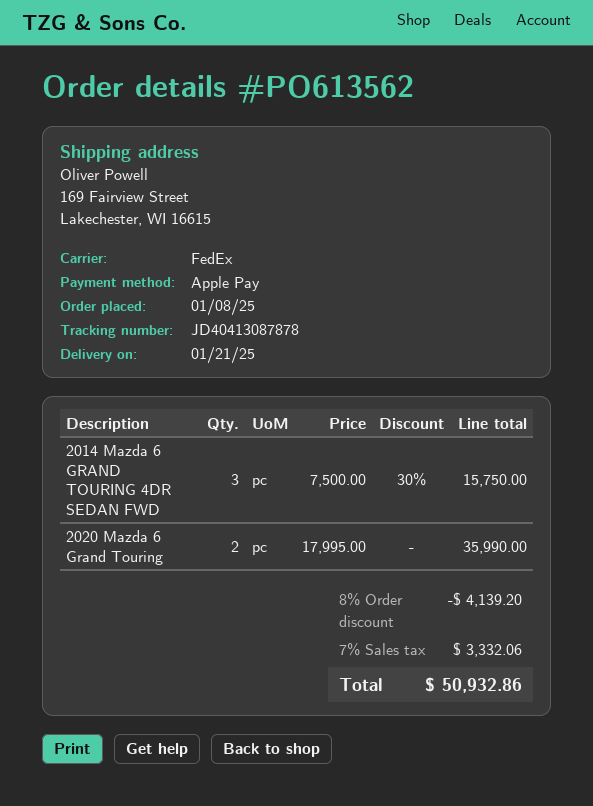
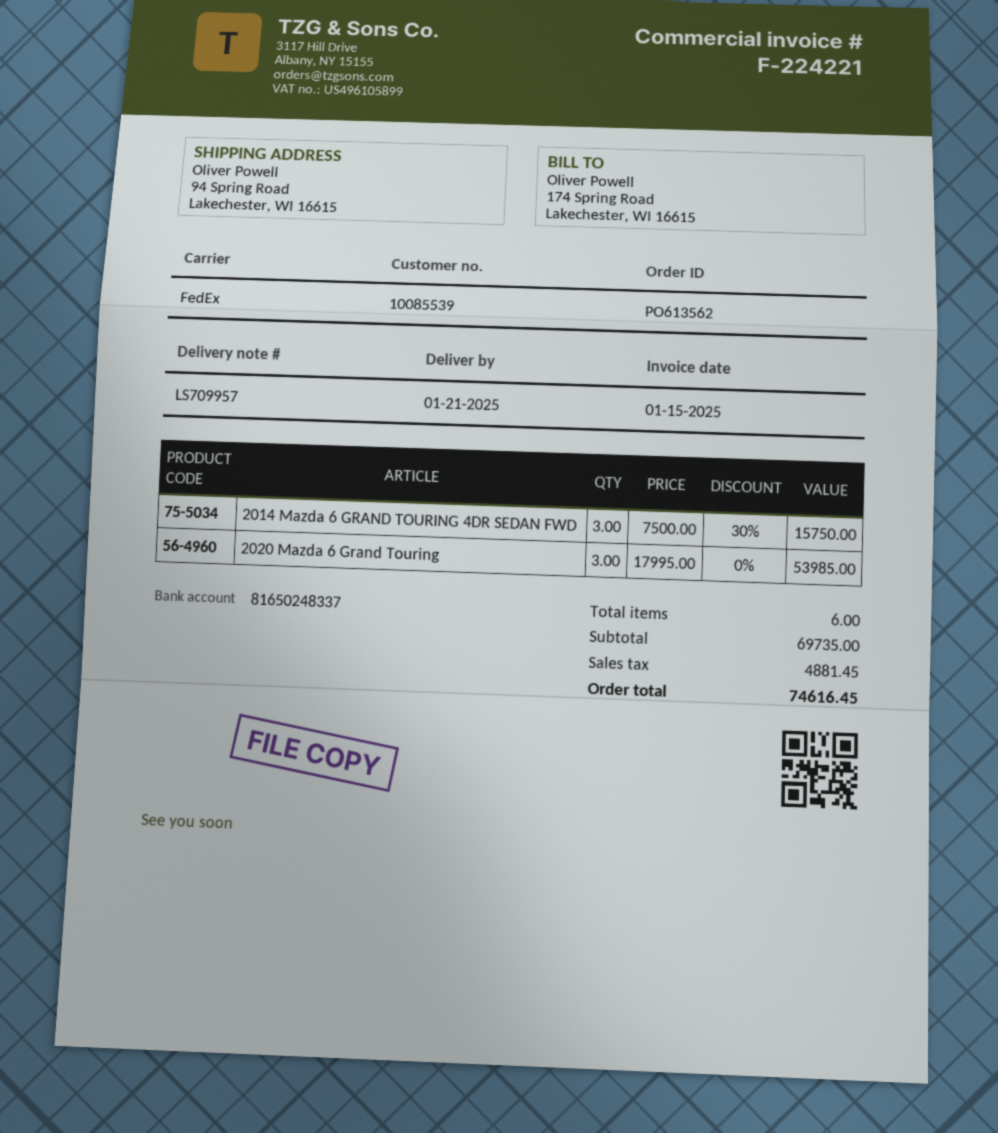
ship to: 169 Fairview Street, Lakechester, WI 16615 -> 94 Spring Road, Lakechester, WI 16615
2020 Mazda 6 Grand Touring: 2 x 17995.00 = 35990.00 -> 3 x 17995.00 = 53985.00
discount: 8% = 4139.20 -> none
tax: 3332.06 -> 4881.45
total: 50932.86 -> 74616.45

